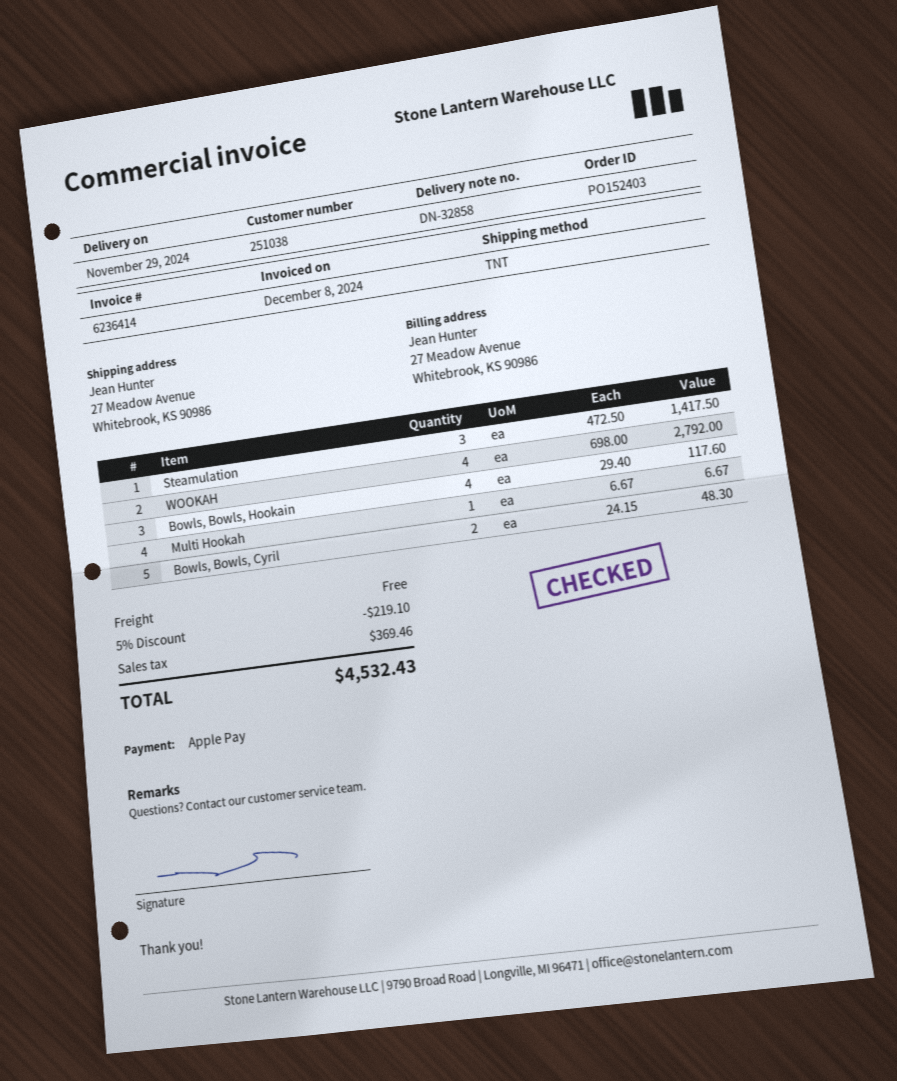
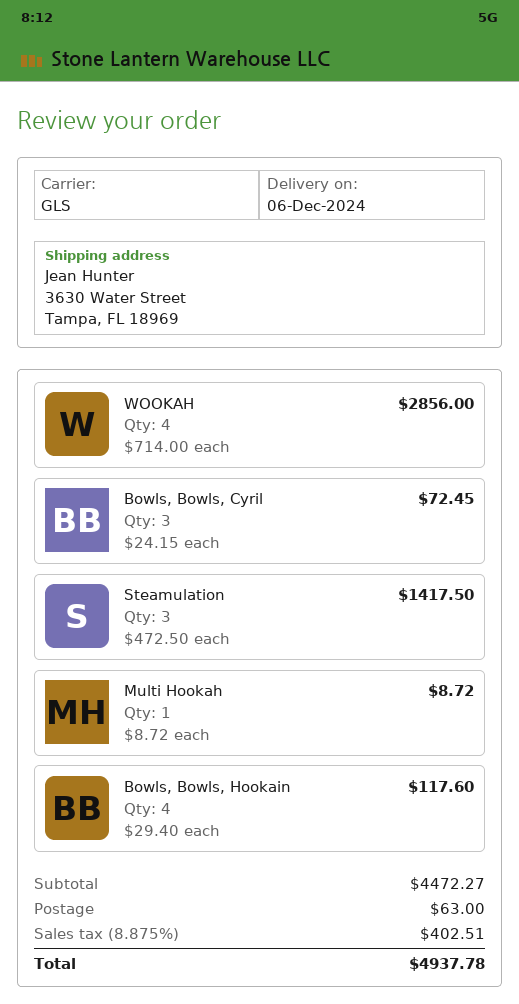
delivery date: 2024-11-29 -> 2024-12-06
shipping method: TNT -> GLS
ship to: 27 Meadow Avenue, Whitebrook, KS 90986 -> 3630 Water Street, Tampa, FL 18969
WOOKAH: 4 x 698.00 = 2792.00 -> 4 x 714.00 = 2856.00
Multi Hookah: 1 x 6.67 = 6.67 -> 1 x 8.72 = 8.72
Bowls, Bowls, Cyril: 2 x 24.15 = 48.30 -> 3 x 24.15 = 72.45
discount: 5% = 219.10 -> none
shipping: 0.00 -> 63.00
tax: 369.46 -> 402.51
total: 4532.43 -> 4937.78

